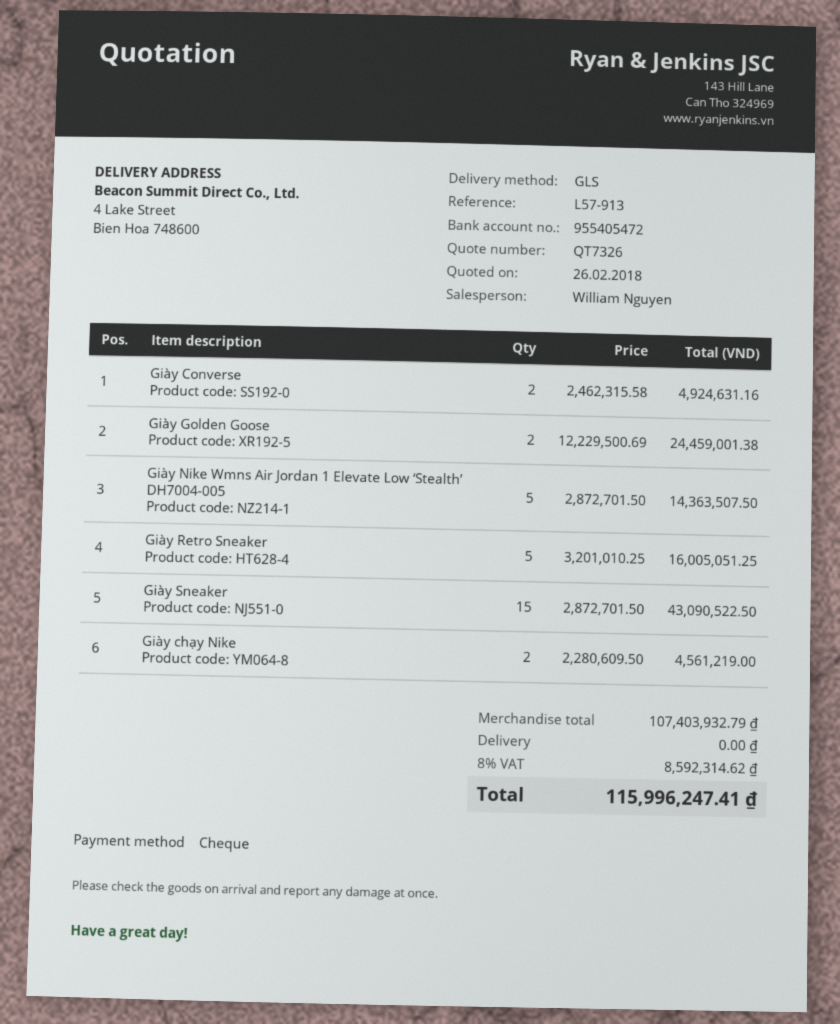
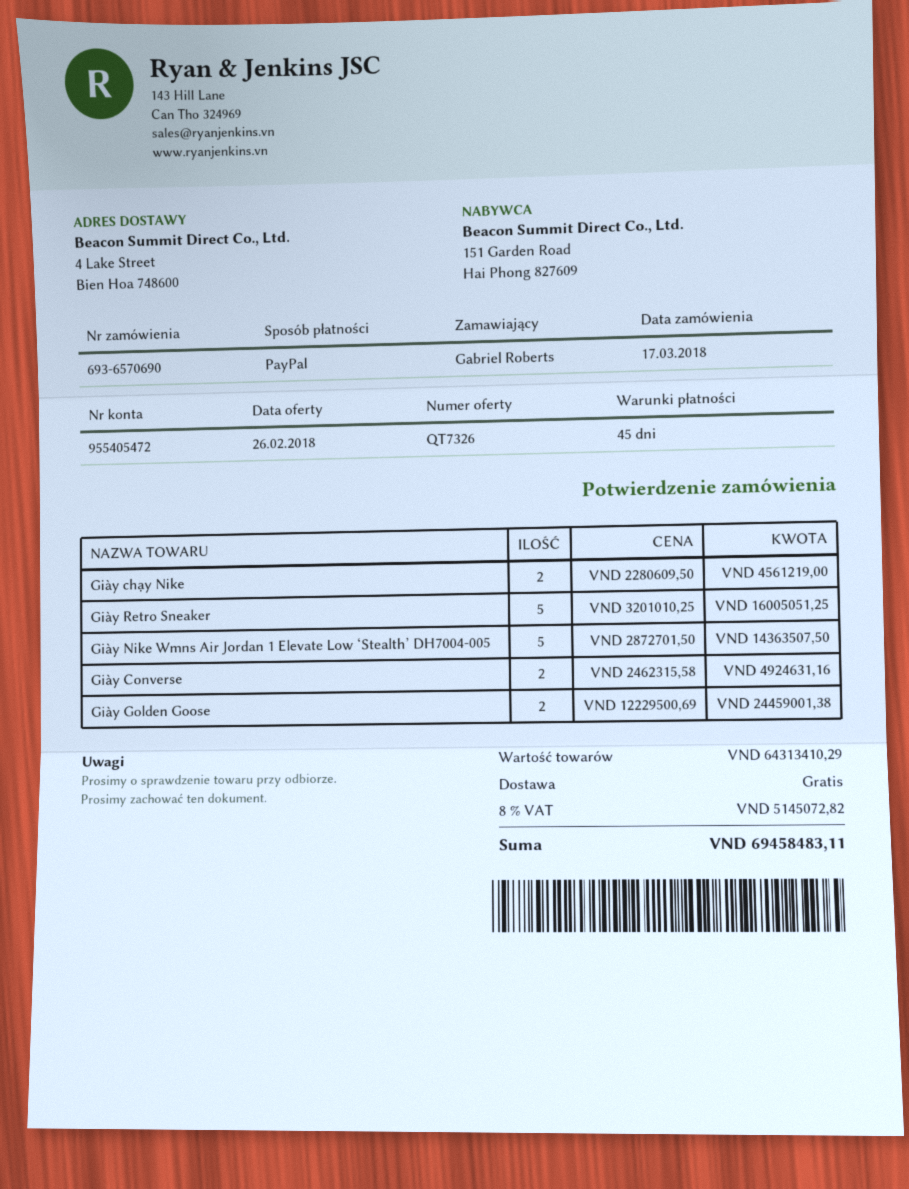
payment method: cheque -> PayPal
Giày Sneaker: 15 x 2872701.50 = 43090522.50 -> none
subtotal: 107403932.79 -> 64313410.29
tax: 8% = 8592314.62 -> 8% = 5145072.82
total: 115996247.41 -> 69458483.11

